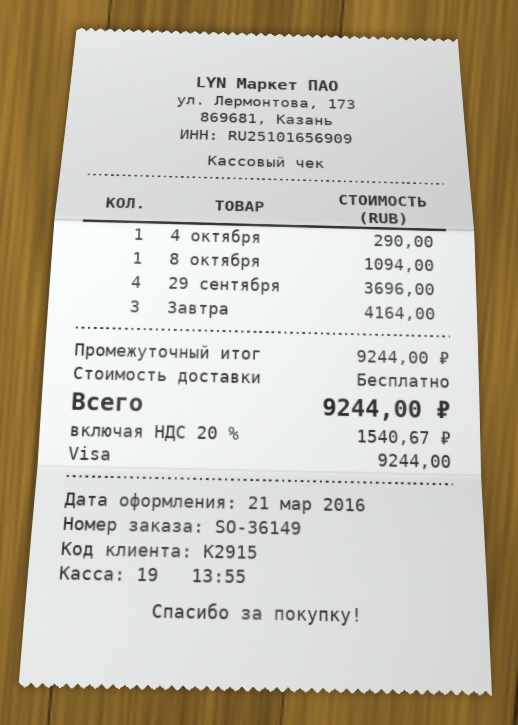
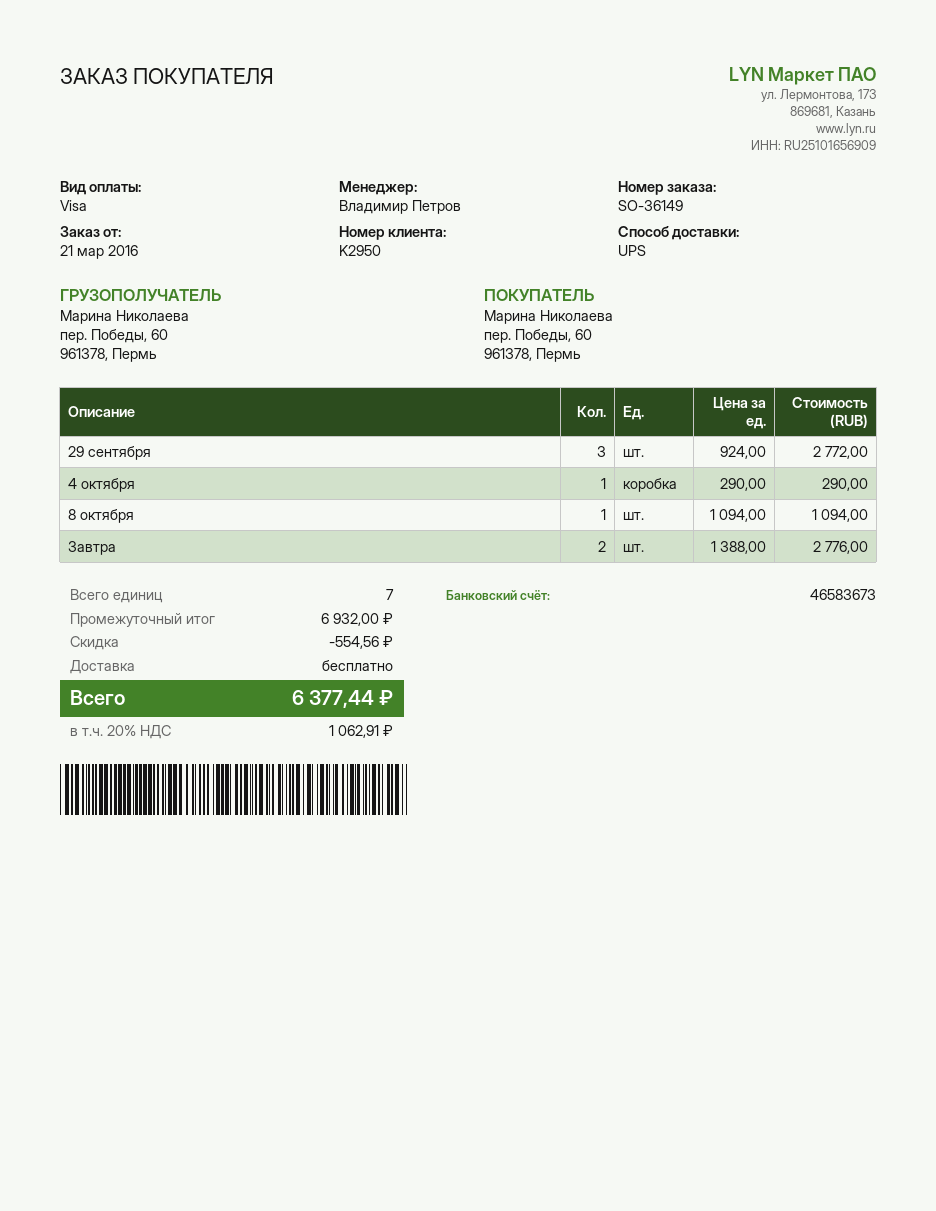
customer number: K2915 -> K2950
29 сентября: 4 for 3696.00 -> 3 for 2772.00
Завтра: 3 for 4164.00 -> 2 for 2776.00
subtotal: 9244.00 -> 6932.00
discount: none -> 554.56
tax: 20% = 1540.67 -> 20% = 1062.91
total: 9244.00 -> 6377.44

